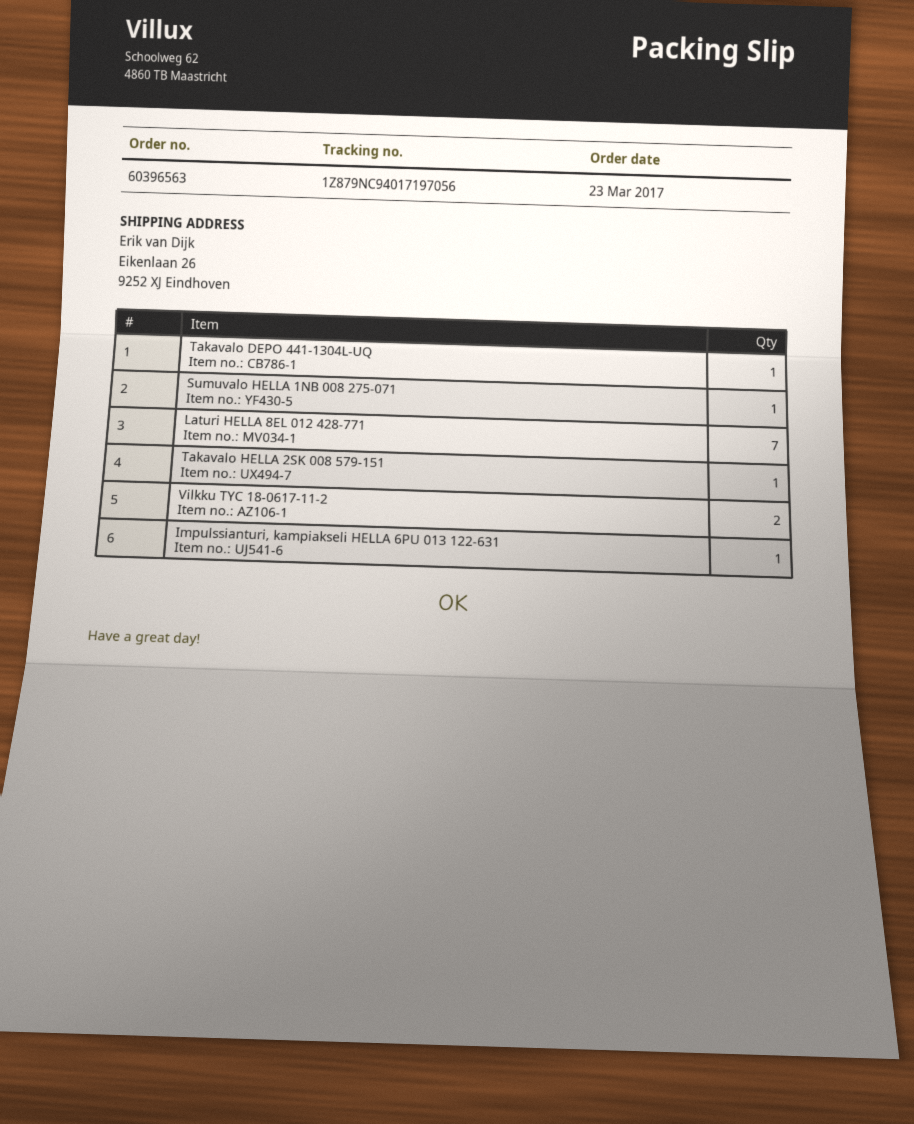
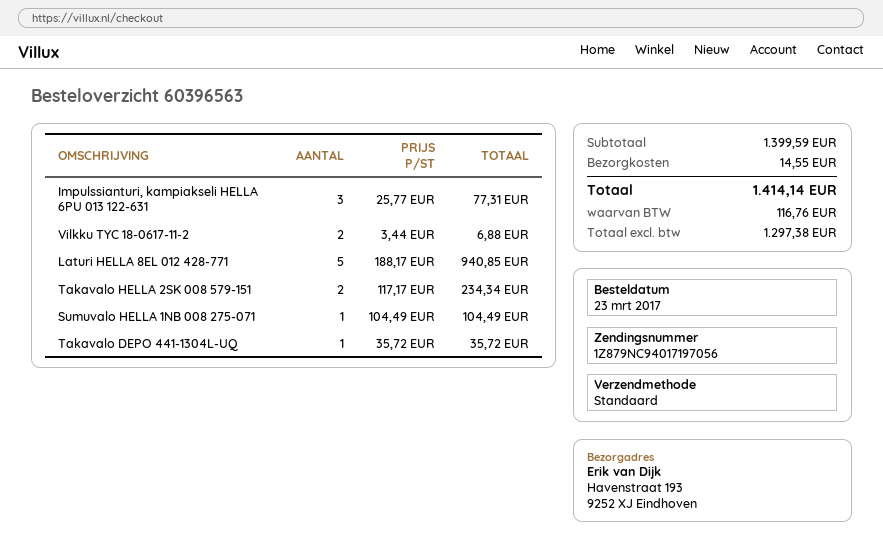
ship to: Eikenlaan 26, 9252 XJ Eindhoven -> Havenstraat 193, 9252 XJ Eindhoven
Laturi HELLA 8EL 012 428-771: 7 -> 5
Takavalo HELLA 2SK 008 579-151: 1 -> 2
Impulssianturi, kampiakseli HELLA 6PU 013 122-631: 1 -> 3

